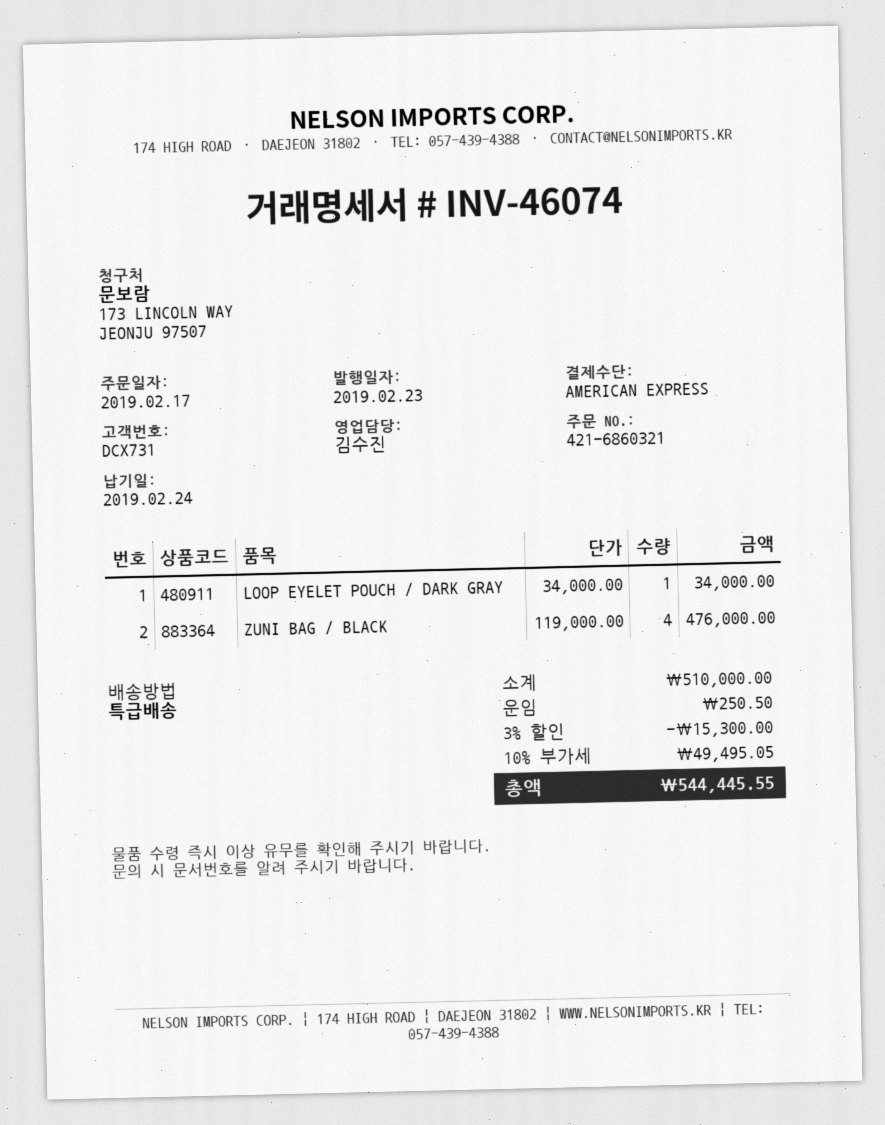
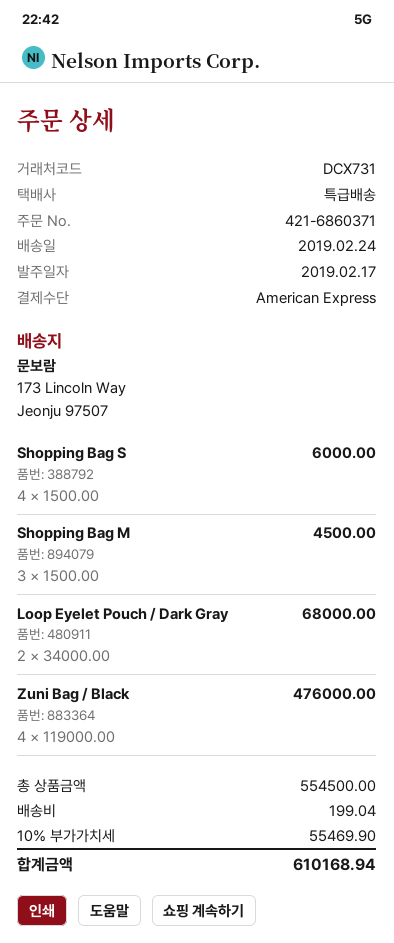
order number: 421-6860321 -> 421-6860371
LOOP EYELET POUCH / DARK GRAY: 1 x 34000.00 = 34000.00 -> 2 x 34000.00 = 68000.00
Shopping Bag S: none -> 4 x 1500.00 = 6000.00
Shopping Bag M: none -> 3 x 1500.00 = 4500.00
subtotal: 510000.00 -> 554500.00
discount: 3% = 15300.00 -> none
shipping: 250.50 -> 199.04
tax: 10% = 49495.05 -> 10% = 55469.90
total: 544445.55 -> 610168.94

